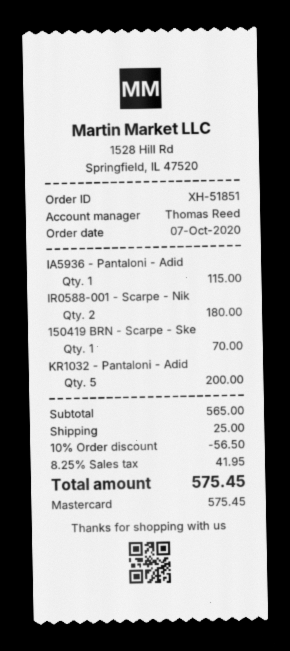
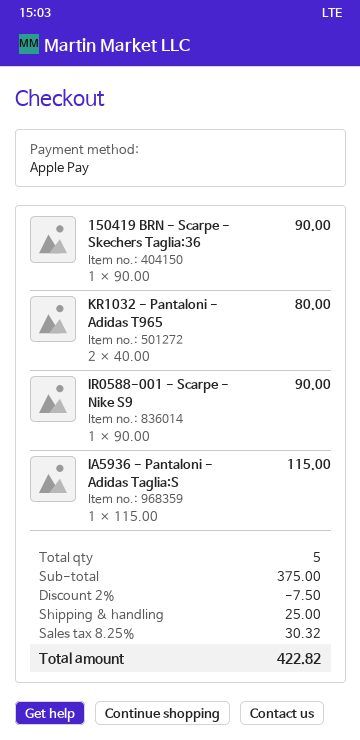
payment method: Mastercard -> Apple Pay
IR0588-001 - Scarpe - Nik: 2 for 180.00 -> 1 for 90.00
150419 BRN - Scarpe - Ske: 1 for 70.00 -> 1 for 90.00
KR1032 - Pantaloni - Adid: 5 for 200.00 -> 2 for 80.00
subtotal: 565.00 -> 375.00
discount: 10% = 56.50 -> 2% = 7.50
tax: 8.25% = 41.95 -> 8.25% = 30.32
total: 575.45 -> 422.82

